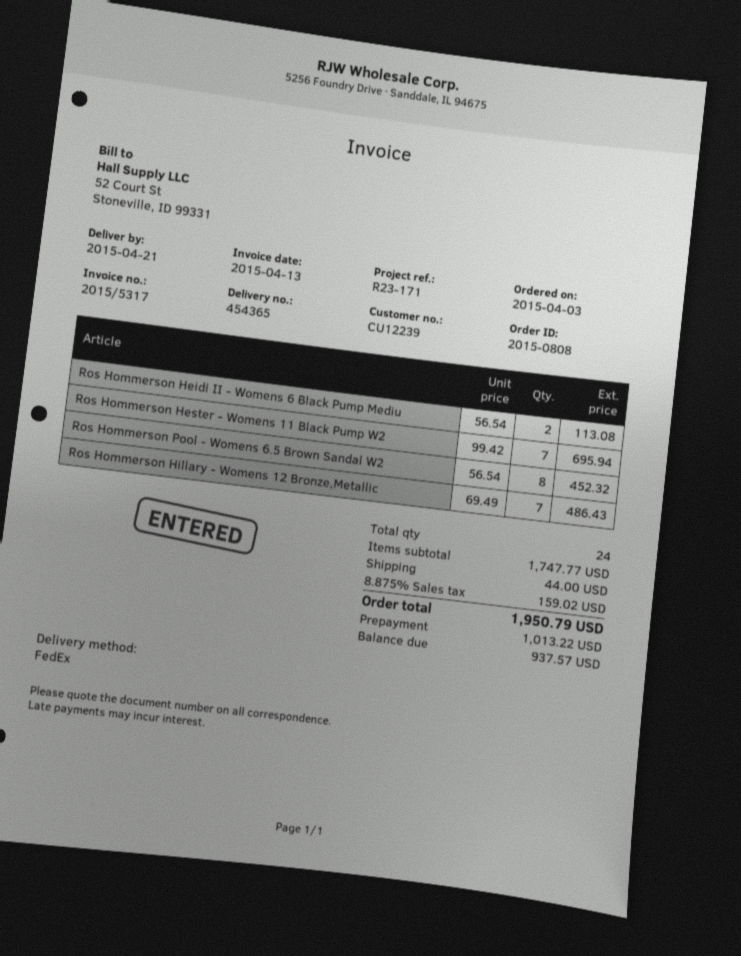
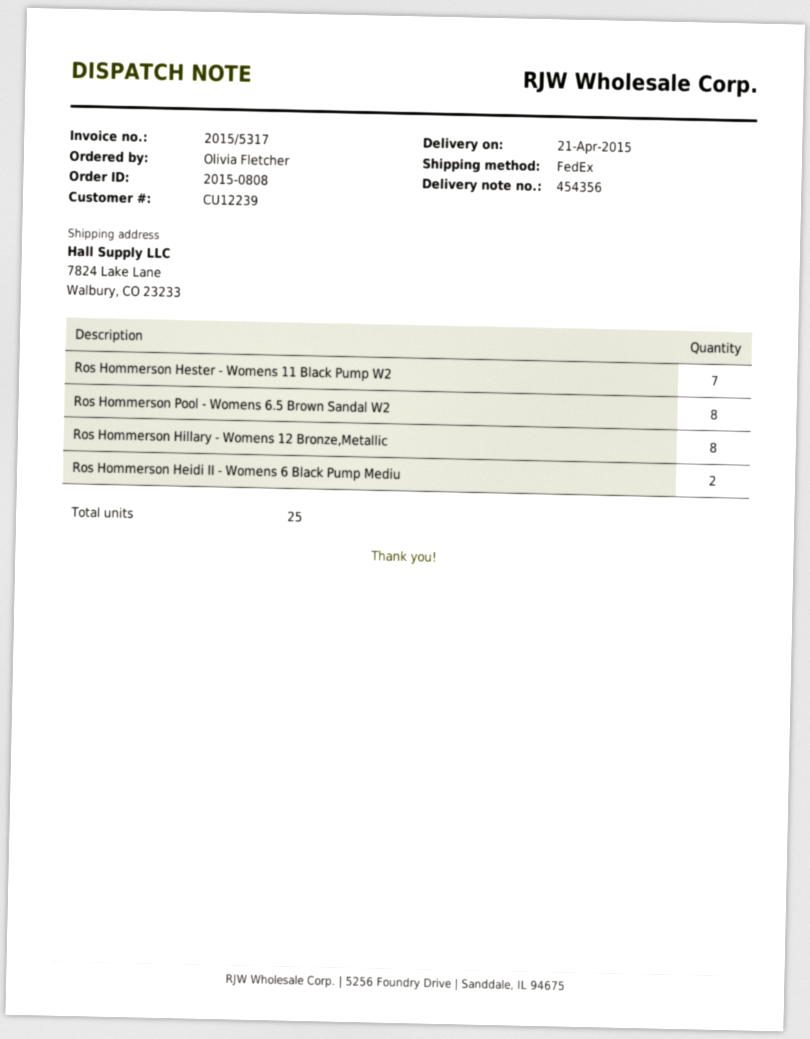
delivery note number: 454365 -> 454356
Ros Hommerson Hillary - Womens 12 Bronze,Metallic: 7 -> 8
total quantity: 24 -> 25

